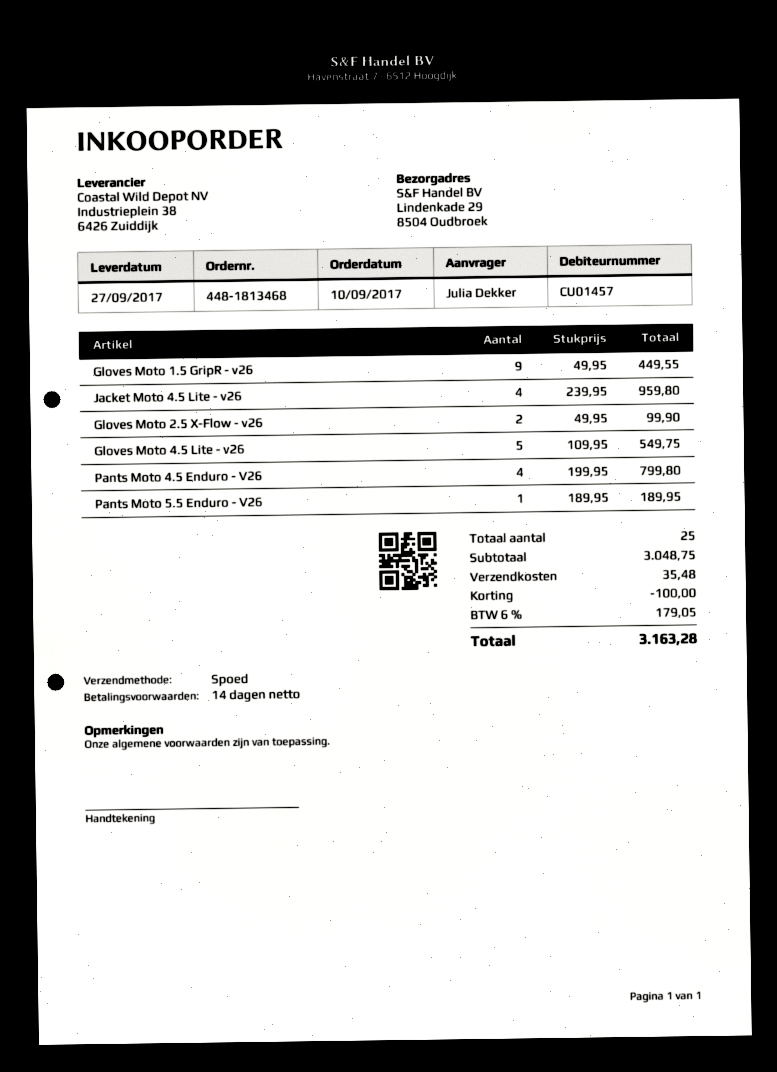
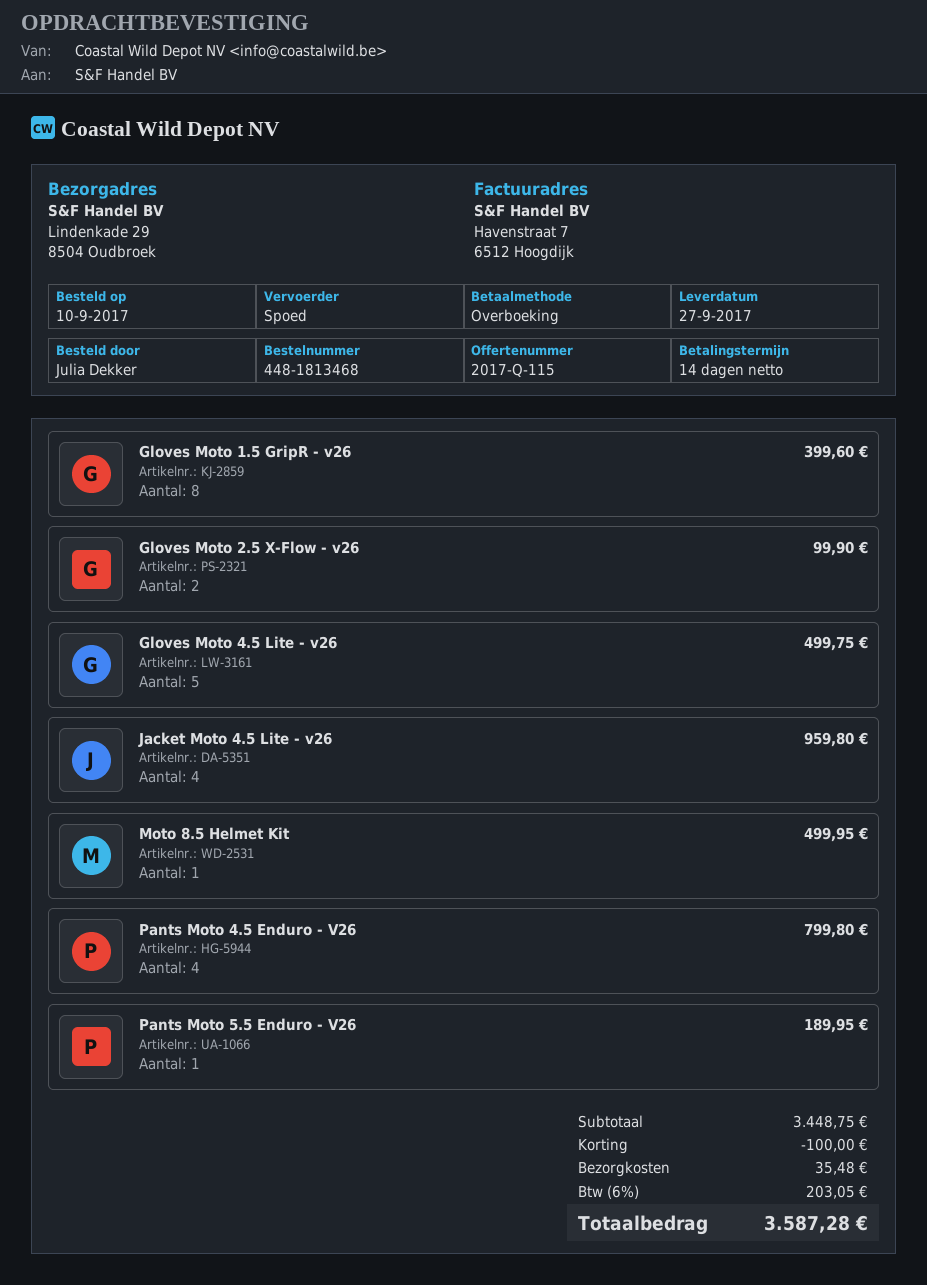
Gloves Moto 1.5 GripR - v26: 9 for 449.55 -> 8 for 399.60
Gloves Moto 4.5 Lite - v26: 5 for 549.75 -> 5 for 499.75
Moto 8.5 Helmet Kit: none -> 1 for 499.95
subtotal: 3048.75 -> 3448.75
tax: 6% = 179.05 -> 6% = 203.05
total: 3163.28 -> 3587.28

